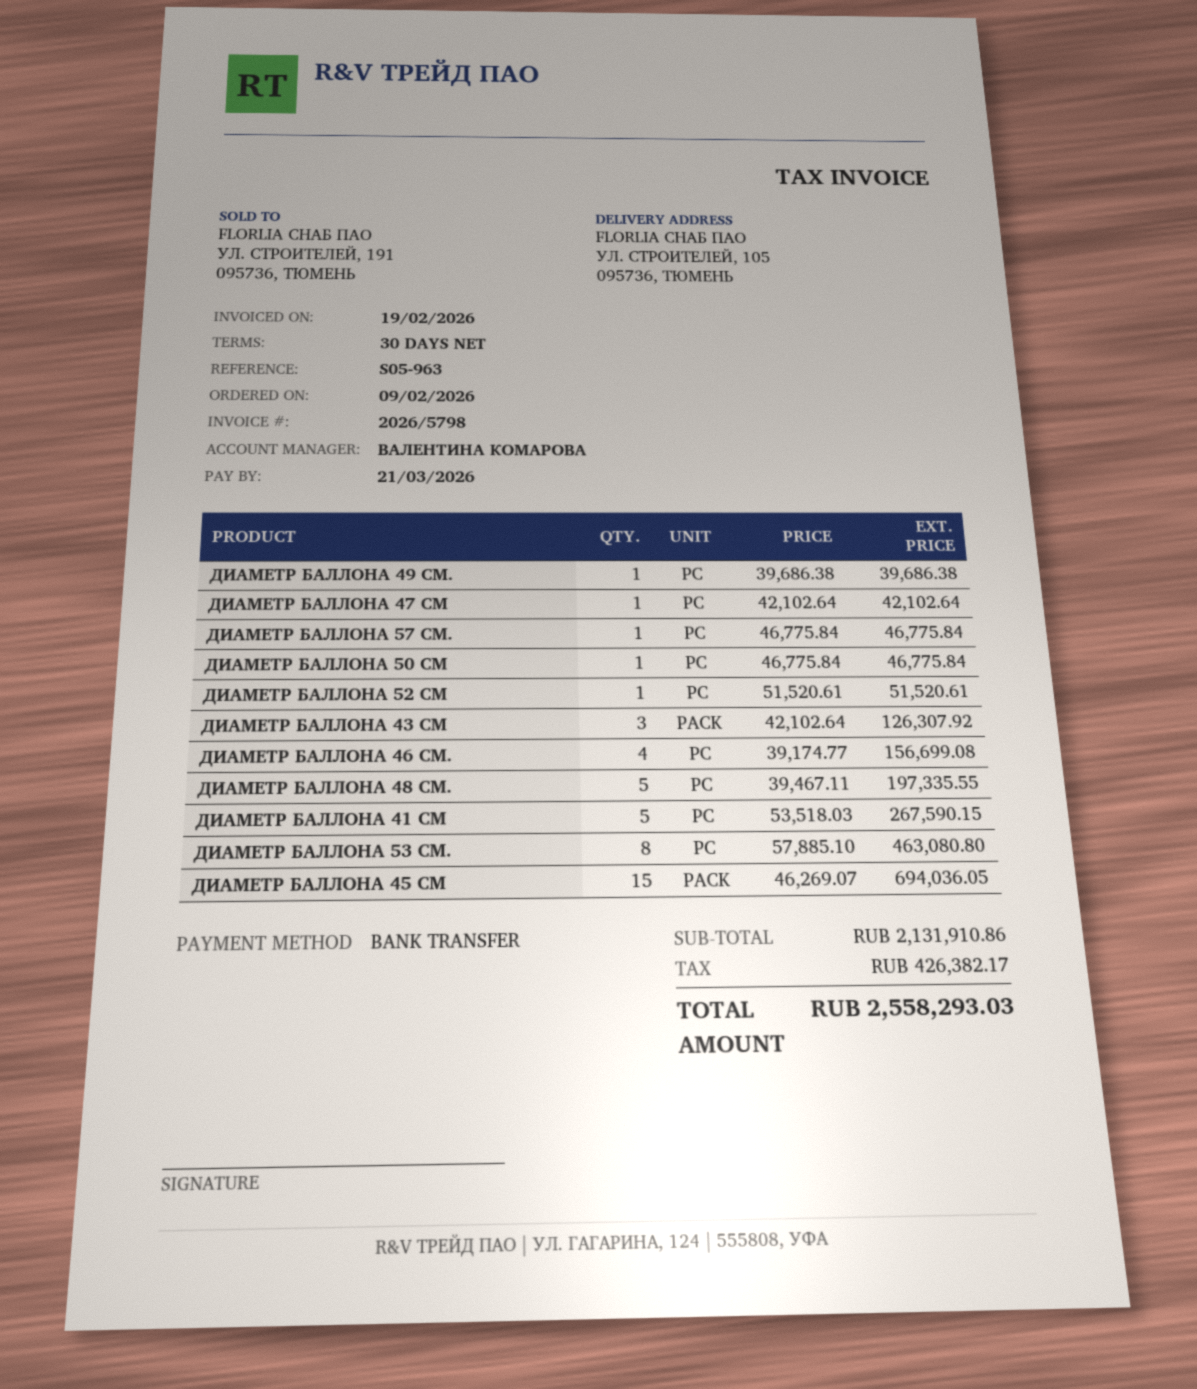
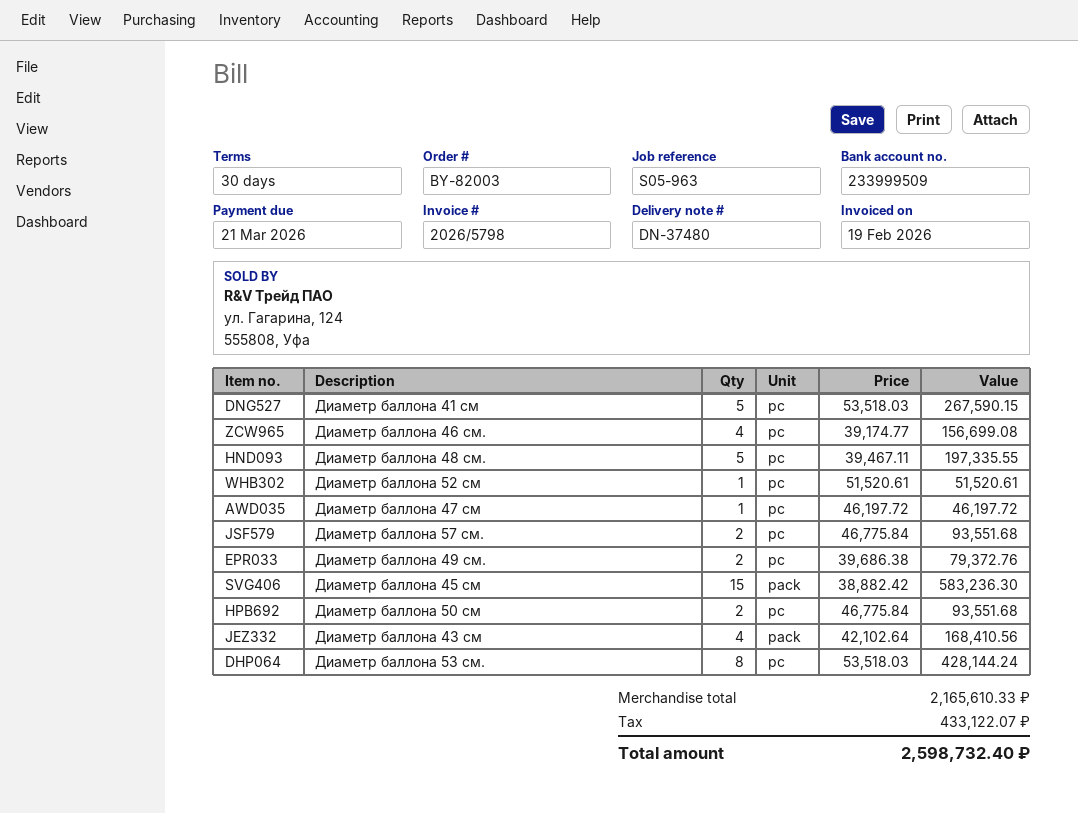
ДИАМЕТР БАЛЛОНА 49 СМ.: 1 x 39686.38 = 39686.38 -> 2 x 39686.38 = 79372.76
ДИАМЕТР БАЛЛОНА 47 СМ: 1 x 42102.64 = 42102.64 -> 1 x 46197.72 = 46197.72
ДИАМЕТР БАЛЛОНА 57 СМ.: 1 x 46775.84 = 46775.84 -> 2 x 46775.84 = 93551.68
ДИАМЕТР БАЛЛОНА 50 СМ: 1 x 46775.84 = 46775.84 -> 2 x 46775.84 = 93551.68
ДИАМЕТР БАЛЛОНА 43 СМ: 3 x 42102.64 = 126307.92 -> 4 x 42102.64 = 168410.56
ДИАМЕТР БАЛЛОНА 53 СМ.: 8 x 57885.10 = 463080.80 -> 8 x 53518.03 = 428144.24
ДИАМЕТР БАЛЛОНА 45 СМ: 15 x 46269.07 = 694036.05 -> 15 x 38882.42 = 583236.30
subtotal: 2131910.86 -> 2165610.33
tax: 426382.17 -> 433122.07
total: 2558293.03 -> 2598732.40

